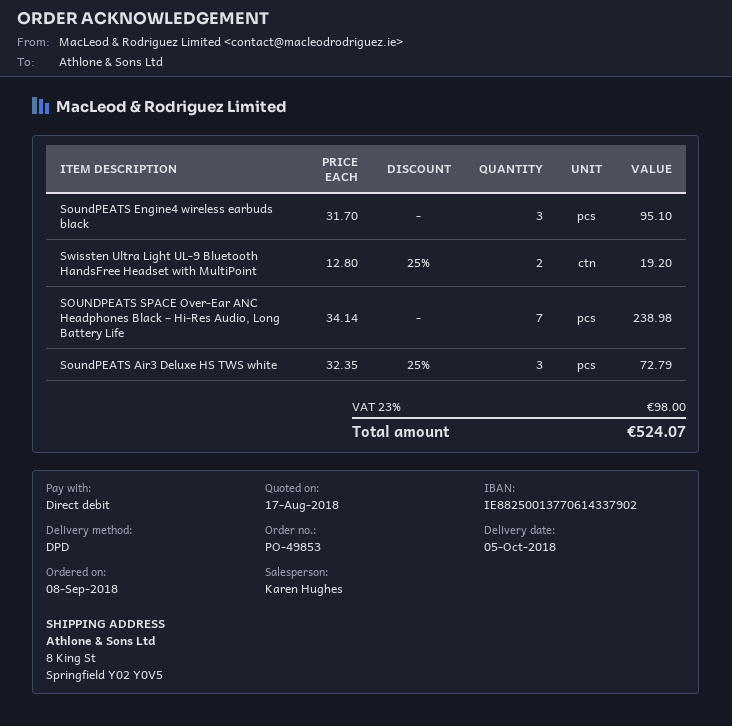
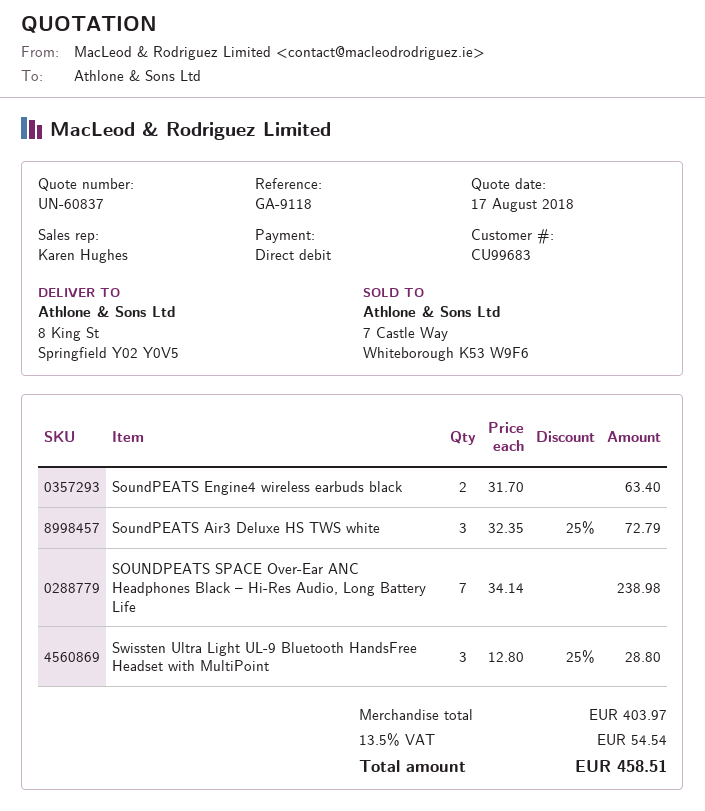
SoundPEATS Engine4 wireless earbuds black: 3 x 31.70 = 95.10 -> 2 x 31.70 = 63.40
Swissten Ultra Light UL-9 Bluetooth HandsFree Headset with MultiPoint: 2 x 12.80 - 25% = 19.20 -> 3 x 12.80 - 25% = 28.80
tax: 23% = 98.00 -> 13.5% = 54.54
total: 524.07 -> 458.51

